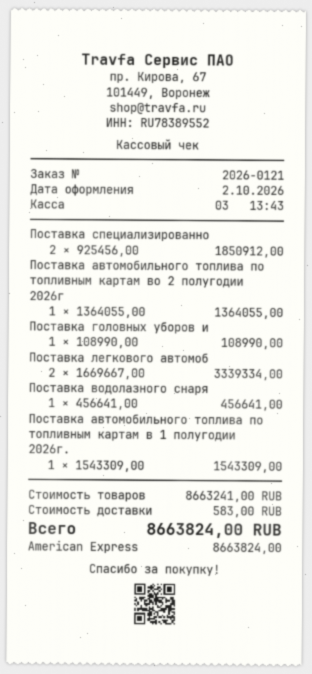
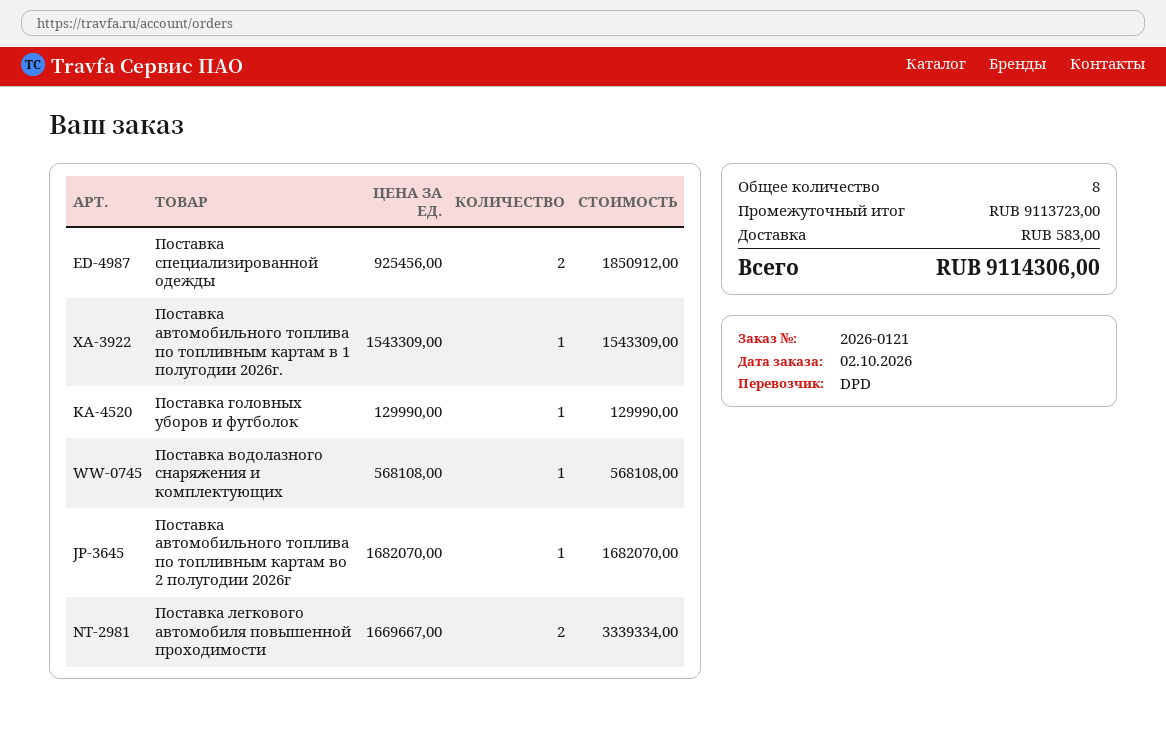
Поставка автомобильного топлива по топливным картам во 2 полугодии 2026г: 1 x 1364055.00 = 1364055.00 -> 1 x 1682070.00 = 1682070.00
Поставка головных уборов и: 1 x 108990.00 = 108990.00 -> 1 x 129990.00 = 129990.00
Поставка водолазного снаря: 1 x 456641.00 = 456641.00 -> 1 x 568108.00 = 568108.00
subtotal: 8663241.00 -> 9113723.00
total: 8663824.00 -> 9114306.00

